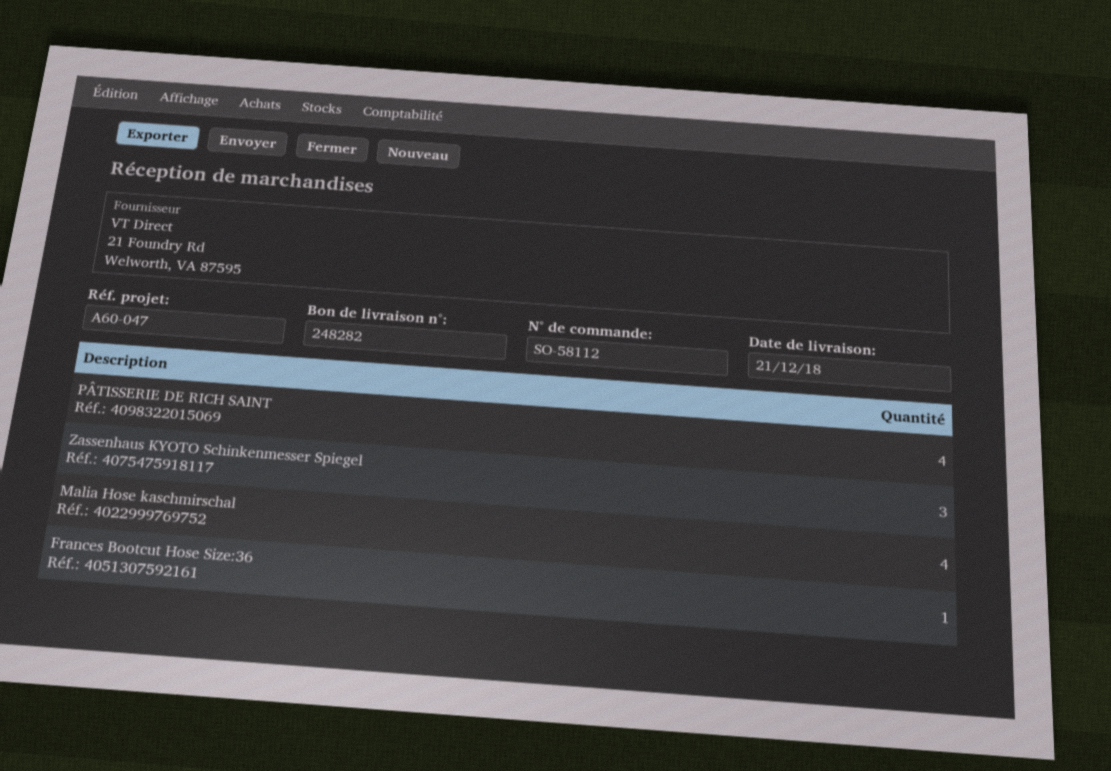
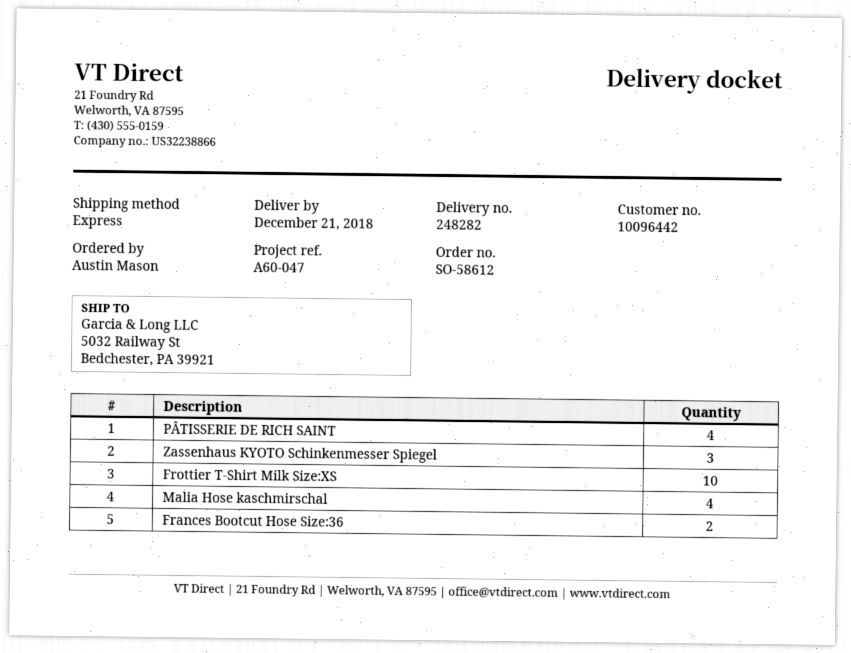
order number: SO-58112 -> SO-58612
Frances Bootcut Hose Size:36: 1 -> 2
Frottier T-Shirt Milk Size:XS: none -> 10

